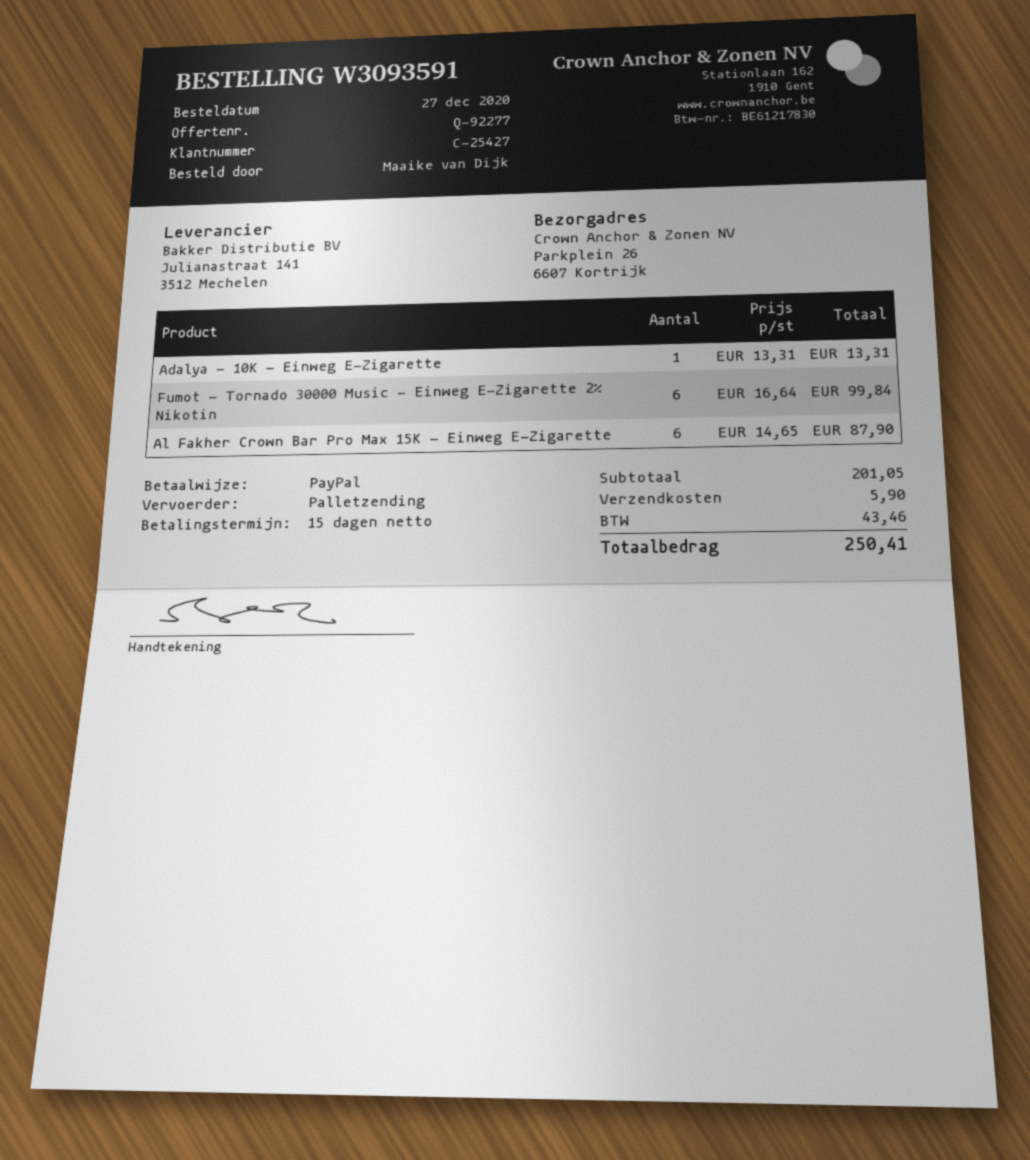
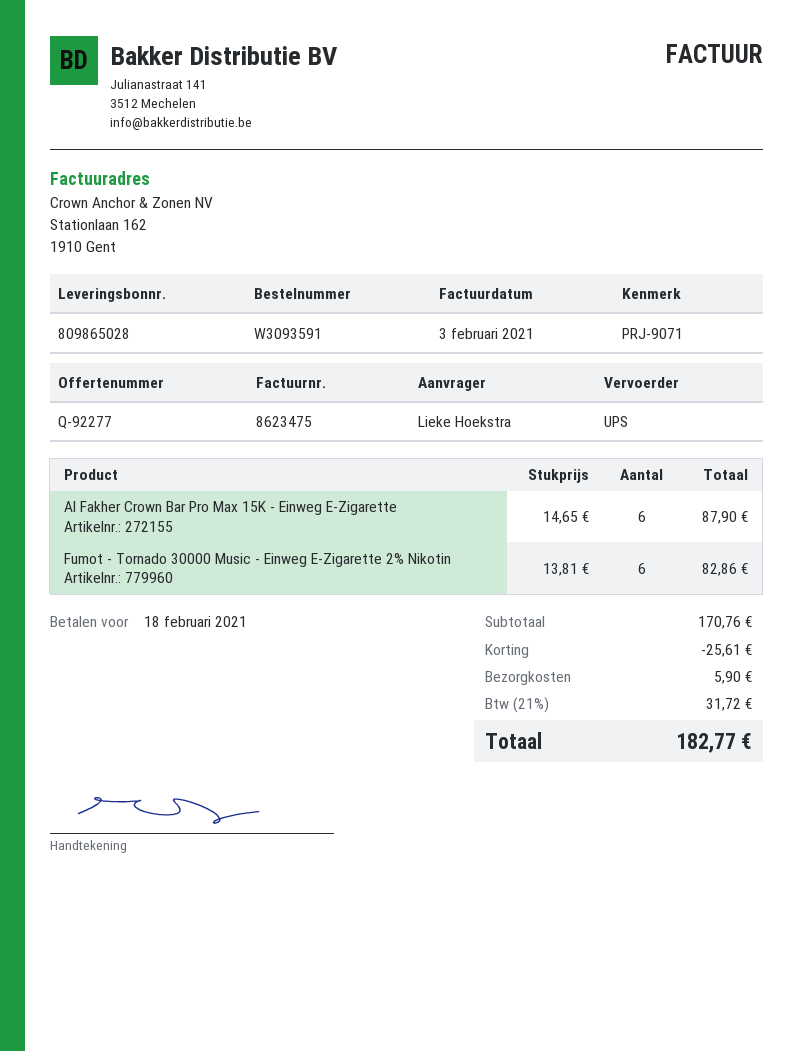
ordered by: Maaike van Dijk -> Lieke Hoekstra
shipping method: pallet freight -> UPS
Adalya - 10K - Einweg E-Zigarette: 1 x 13.31 = 13.31 -> none
Fumot - Tornado 30000 Music - Einweg E-Zigarette 2% Nikotin: 6 x 16.64 = 99.84 -> 6 x 13.81 = 82.86
subtotal: 201.05 -> 170.76
discount: none -> 25.61
tax: 43.46 -> 31.72
total: 250.41 -> 182.77

